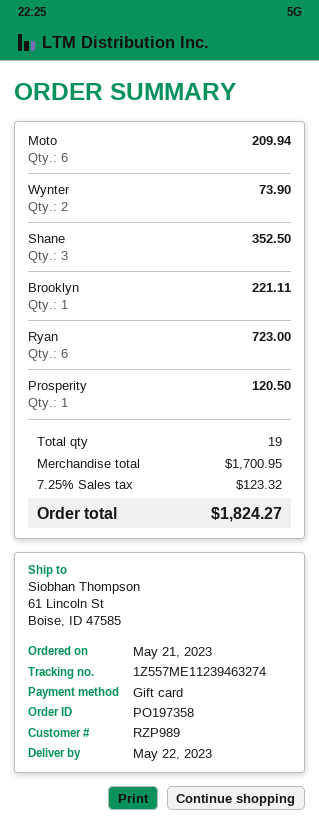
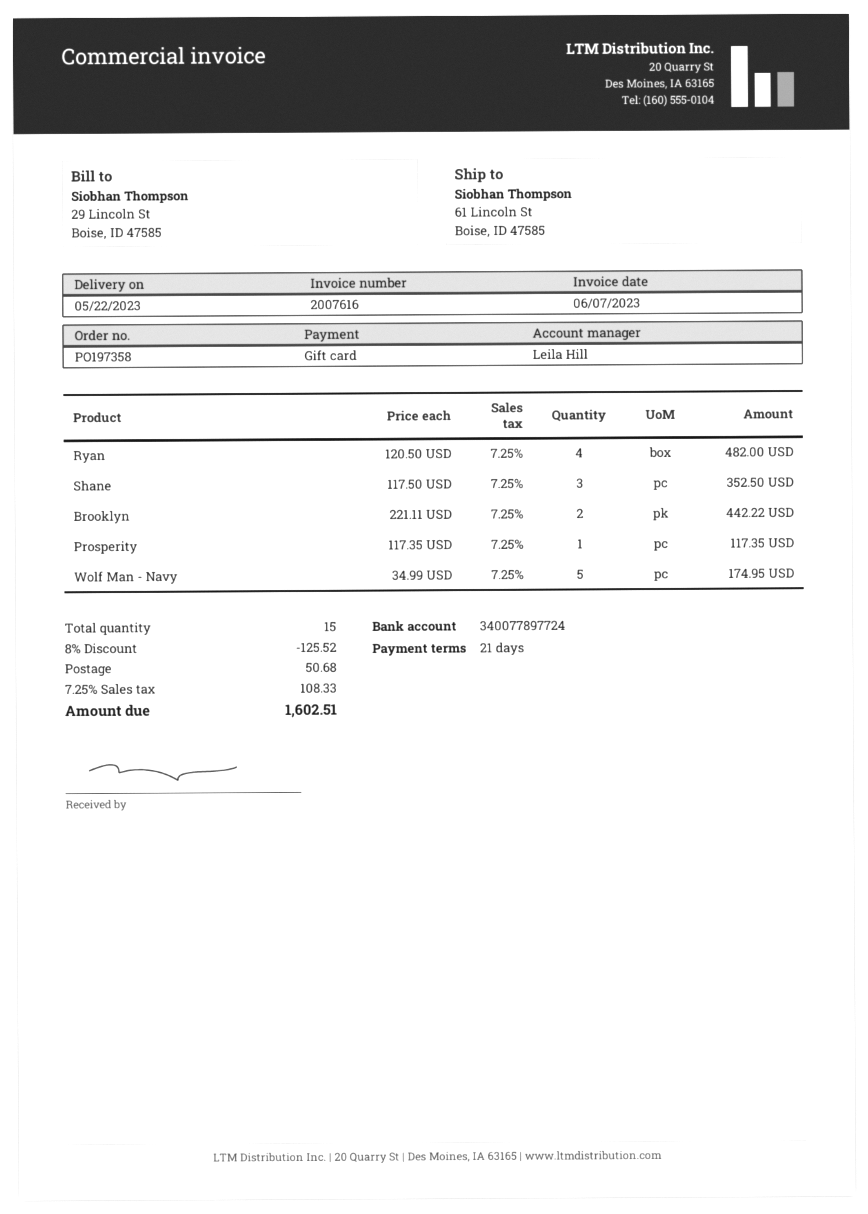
Moto: 6 for 209.94 -> none
Wynter: 2 for 73.90 -> none
Brooklyn: 1 for 221.11 -> 2 for 442.22
Ryan: 6 for 723.00 -> 4 for 482.00
Prosperity: 1 for 120.50 -> 1 for 117.35
Wolf Man - Navy: none -> 5 for 174.95
total quantity: 19 -> 15
discount: none -> 8% = 125.52
shipping: none -> 50.68
tax: 7.25% = 123.32 -> 7.25% = 108.33
total: 1824.27 -> 1602.51

